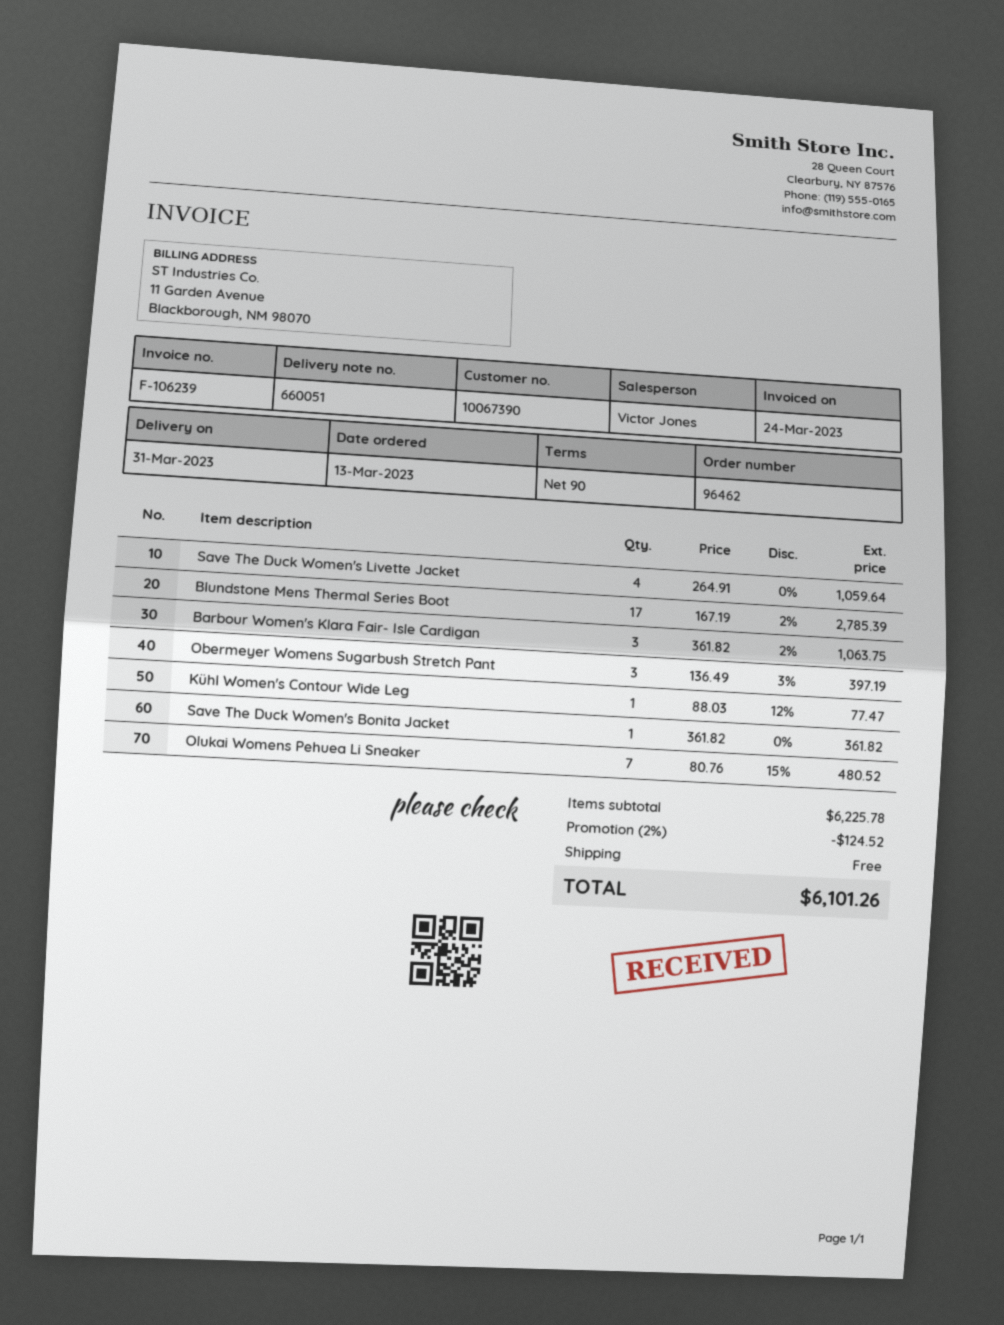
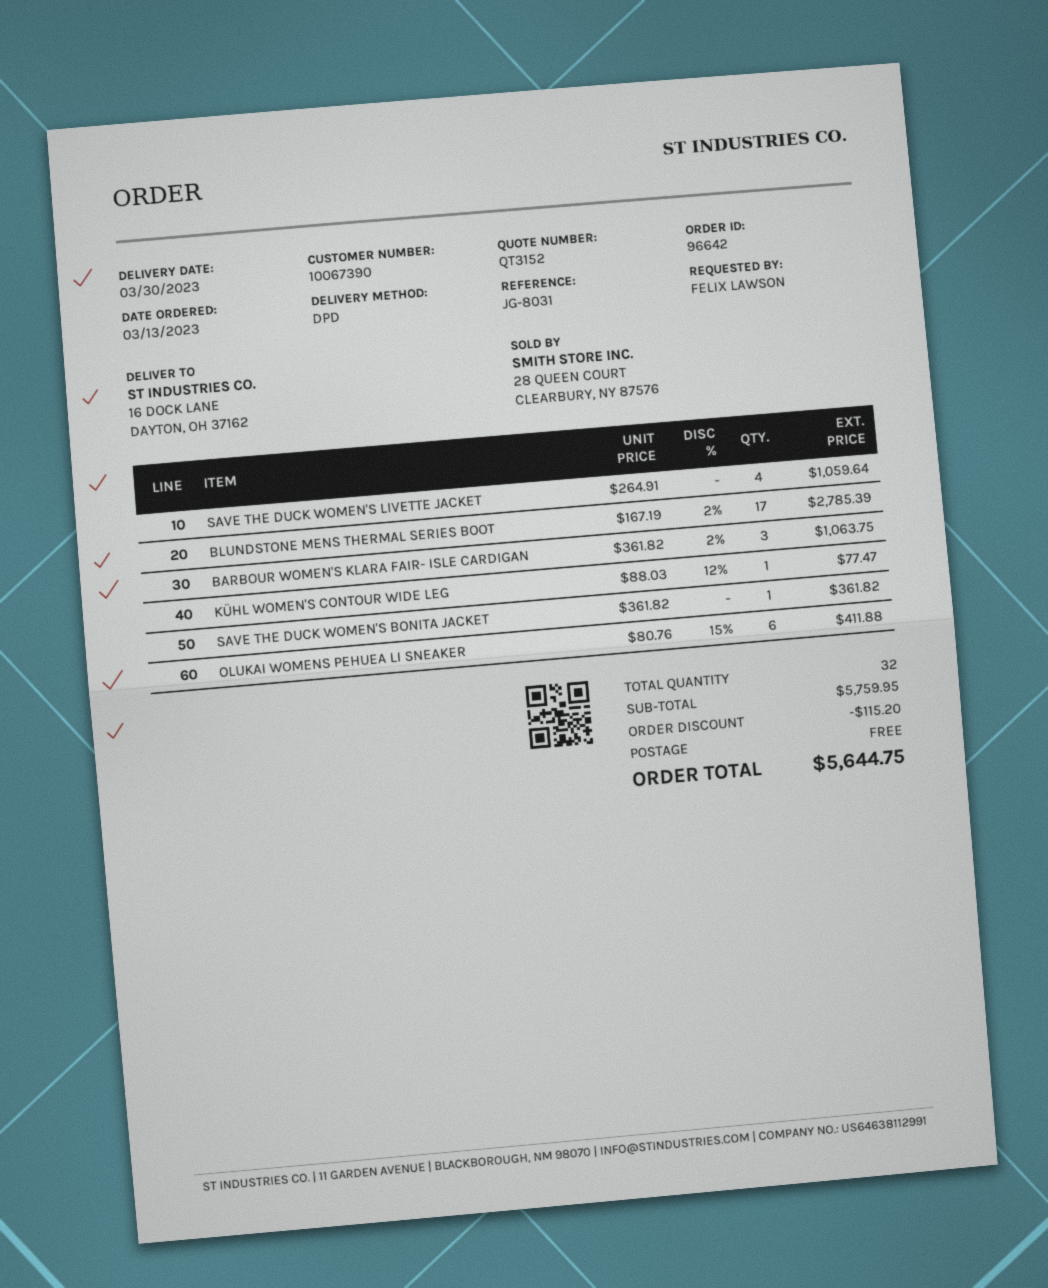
order number: 96462 -> 96642
delivery date: 2023-03-31 -> 2023-03-30
Obermeyer Womens Sugarbush Stretch Pant: 3 x 136.49 - 3% = 397.19 -> none
Olukai Womens Pehuea Li Sneaker: 7 x 80.76 - 15% = 480.52 -> 6 x 80.76 - 15% = 411.88
subtotal: 6225.78 -> 5759.95
discount: 124.52 -> 115.20
total: 6101.26 -> 5644.75

